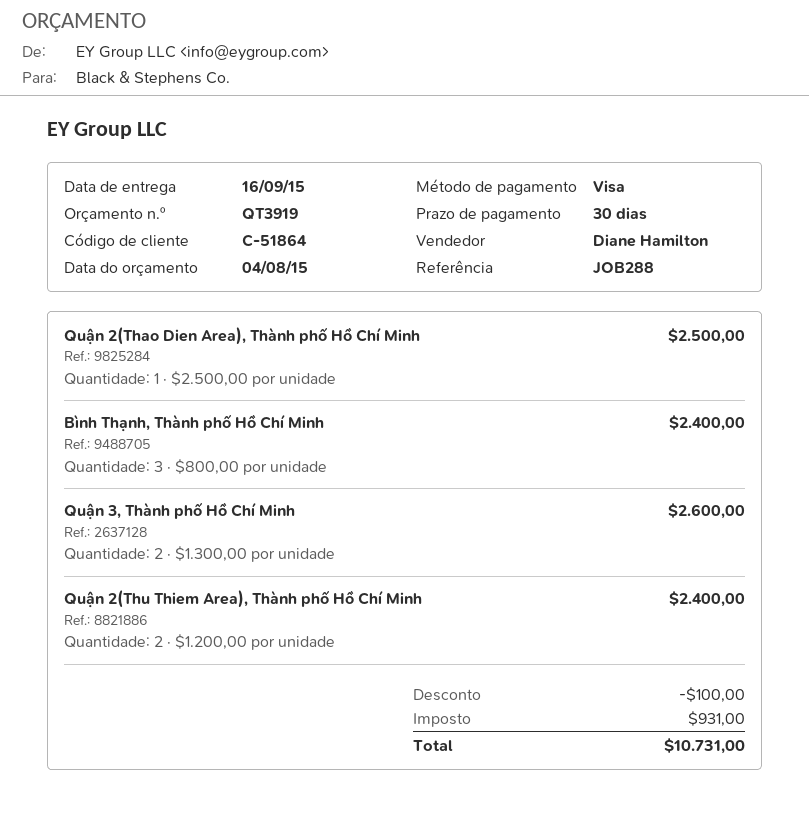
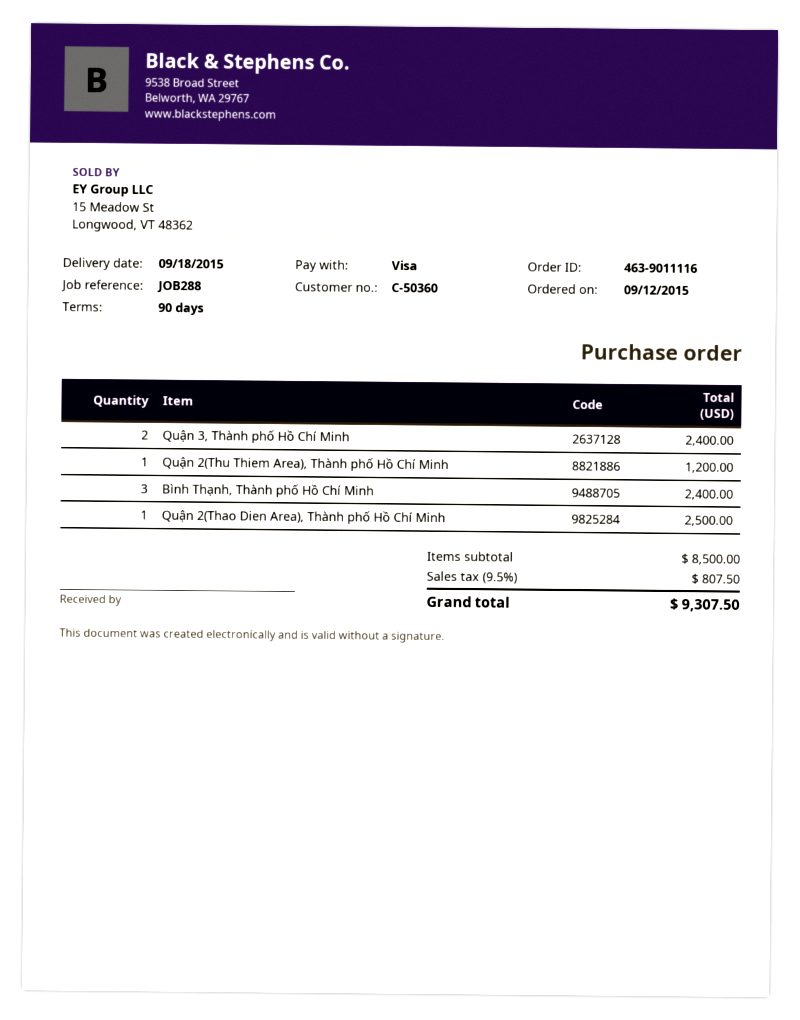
delivery date: 2015-09-16 -> 2015-09-18
payment terms: 30 days -> 90 days
customer number: C-51864 -> C-50360
Quận 3, Thành phố Hồ Chí Minh: 2 for 2600.00 -> 2 for 2400.00
Quận 2(Thu Thiem Area), Thành phố Hồ Chí Minh: 2 for 2400.00 -> 1 for 1200.00
discount: 100.00 -> none
tax: 931.00 -> 807.50
total: 10731.00 -> 9307.50

